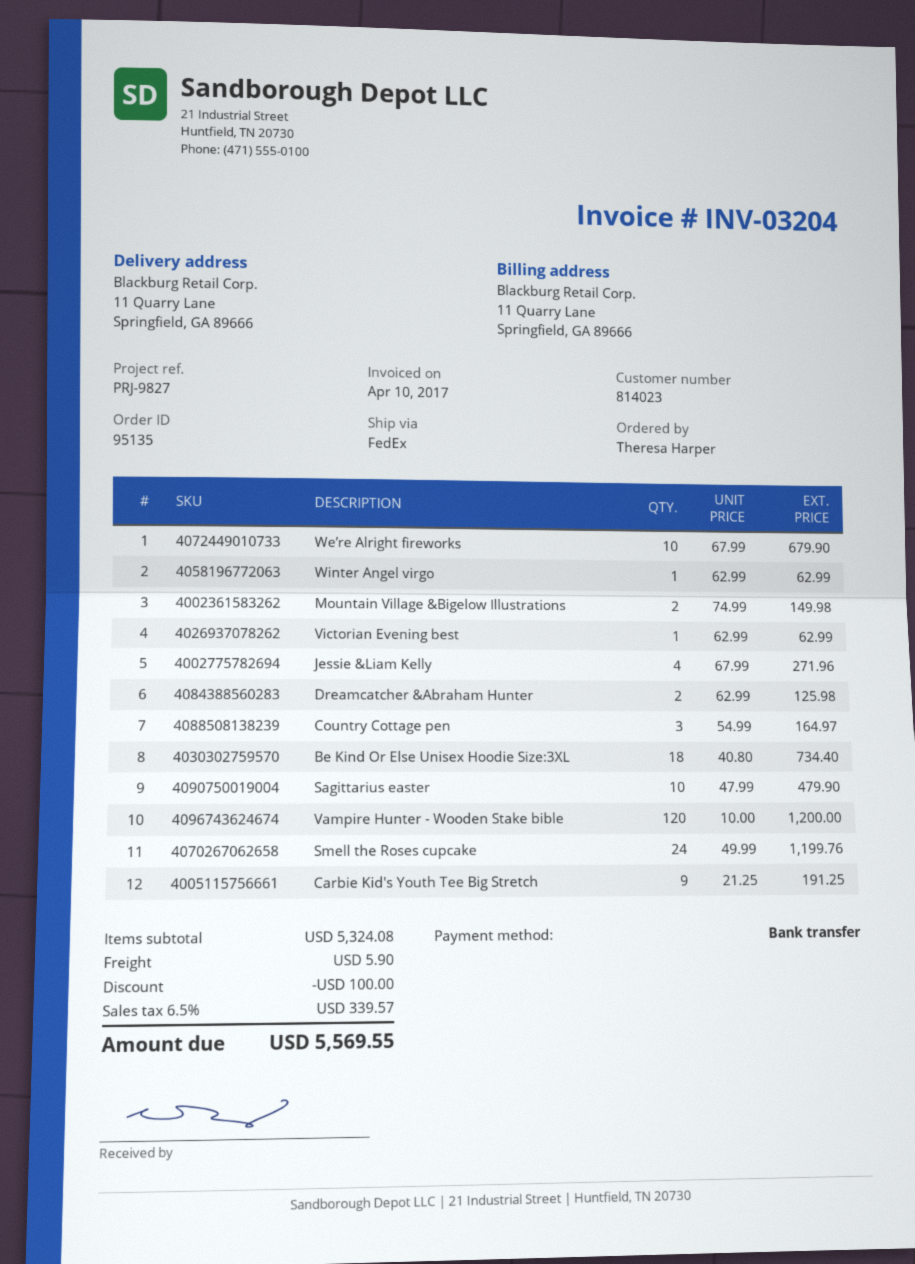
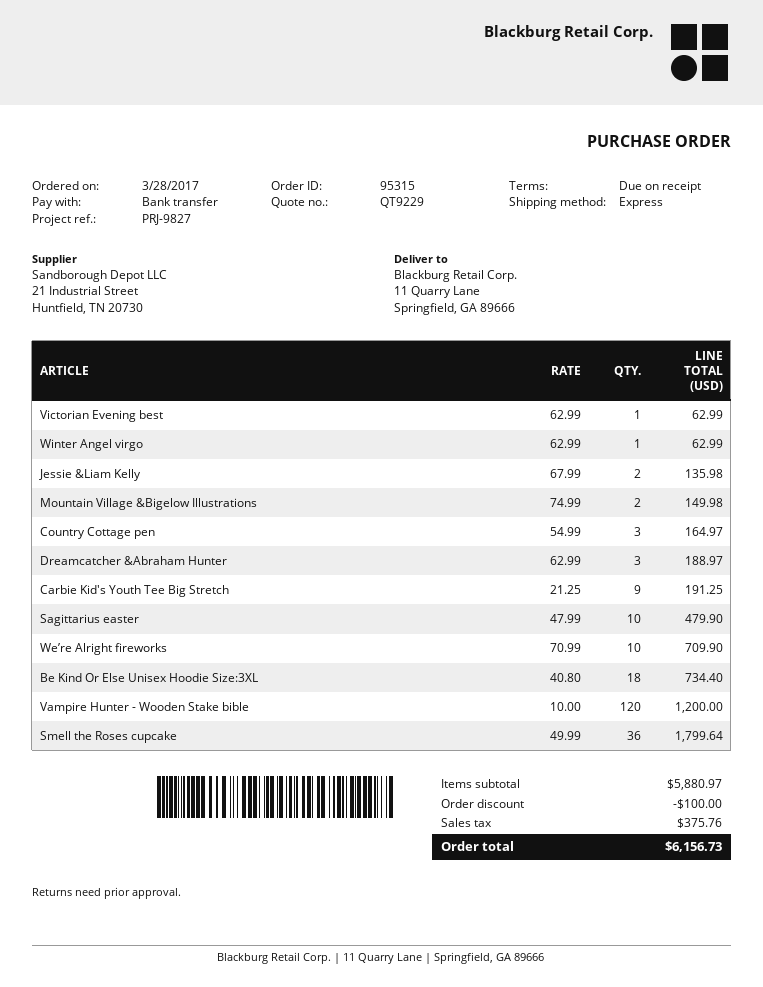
order number: 95135 -> 95315
shipping method: FedEx -> express
We’re Alright fireworks: 10 x 67.99 = 679.90 -> 10 x 70.99 = 709.90
Jessie &Liam Kelly: 4 x 67.99 = 271.96 -> 2 x 67.99 = 135.98
Dreamcatcher &Abraham Hunter: 2 x 62.99 = 125.98 -> 3 x 62.99 = 188.97
Smell the Roses cupcake: 24 x 49.99 = 1199.76 -> 36 x 49.99 = 1799.64
subtotal: 5324.08 -> 5880.97
shipping: 5.90 -> none
tax: 339.57 -> 375.76
total: 5569.55 -> 6156.73

